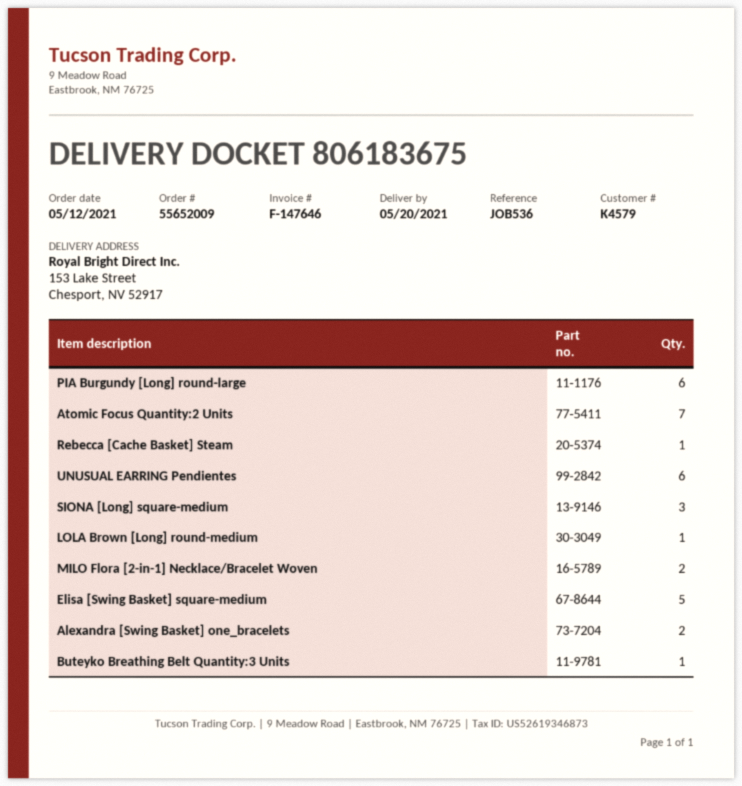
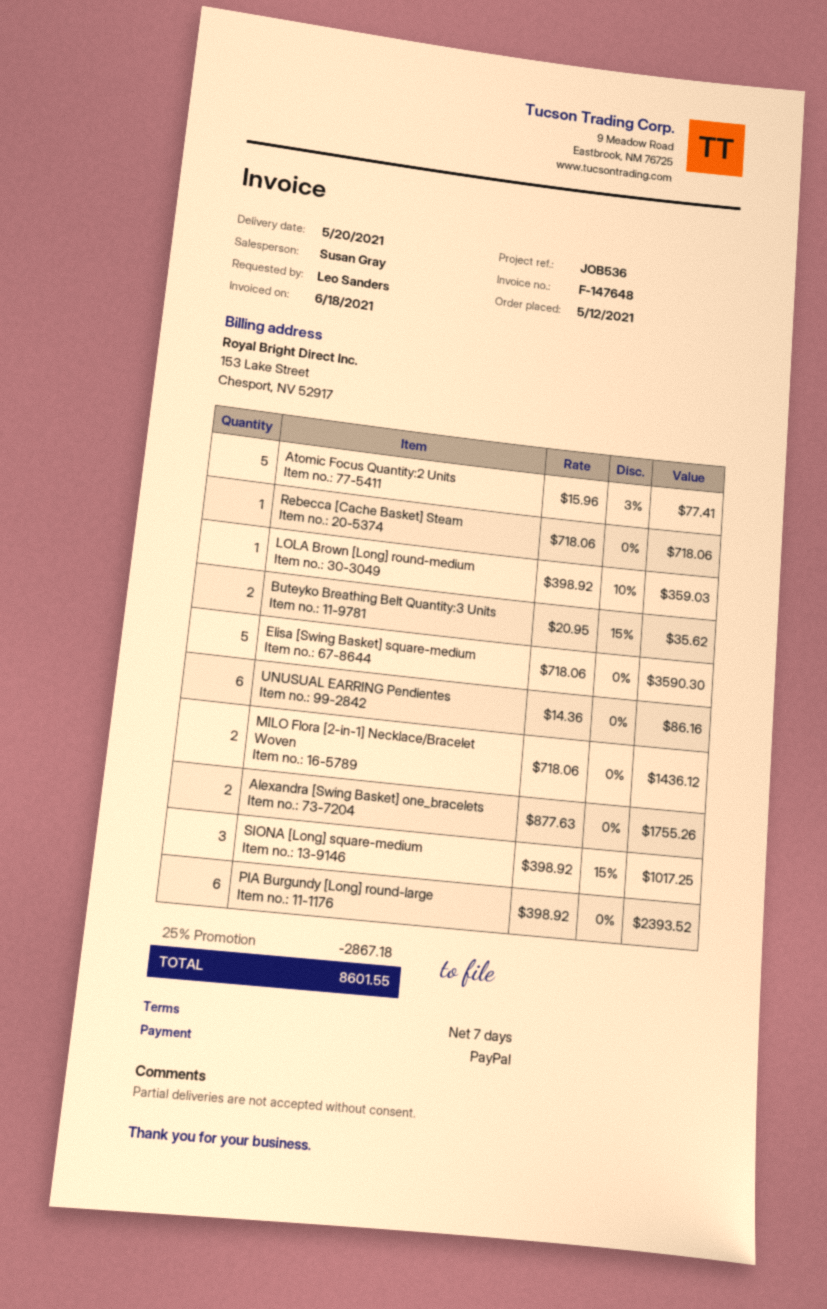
invoice number: F-147646 -> F-147648
Atomic Focus Quantity:2 Units: 7 -> 5
Buteyko Breathing Belt Quantity:3 Units: 1 -> 2

